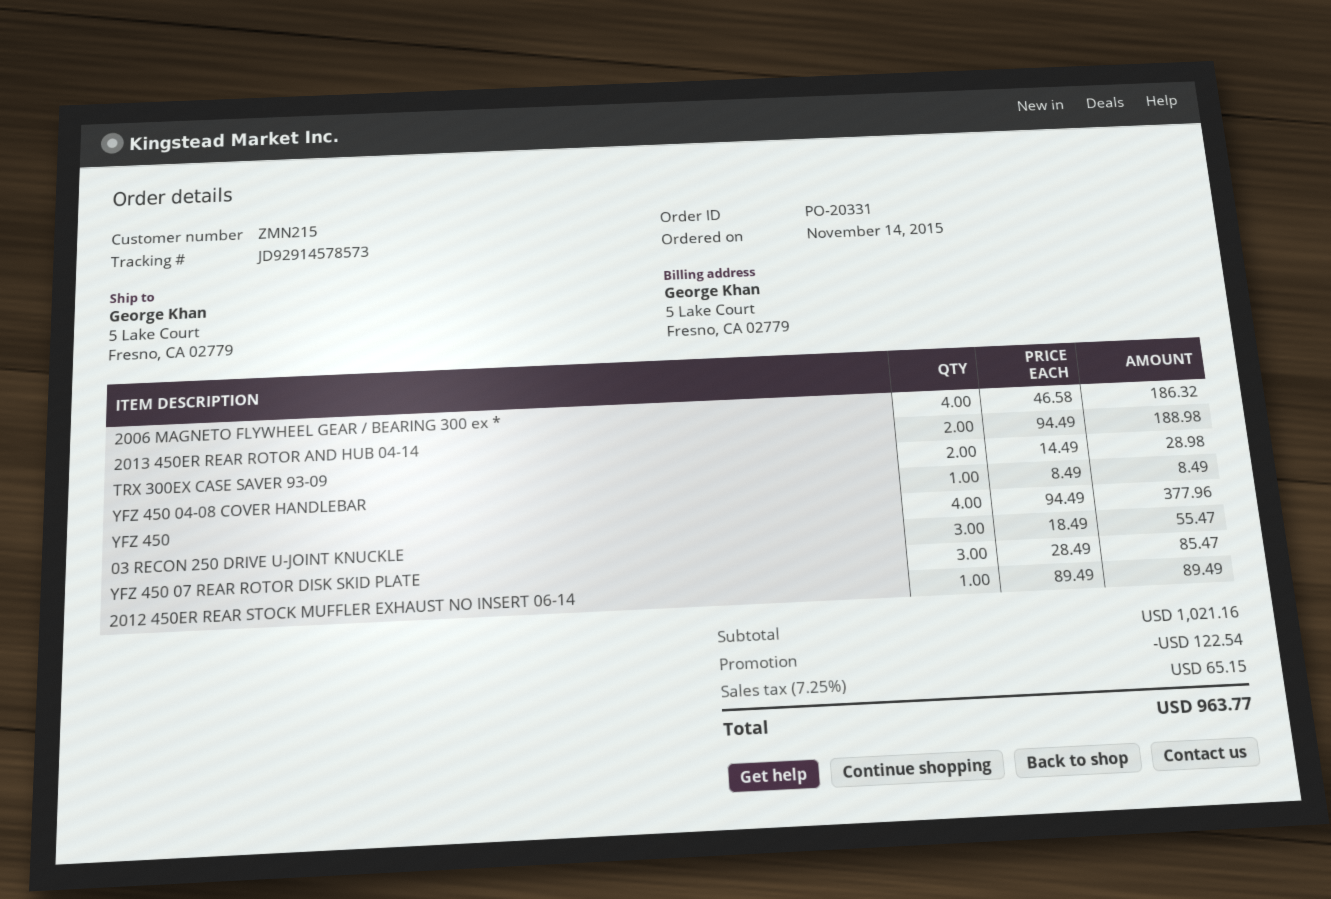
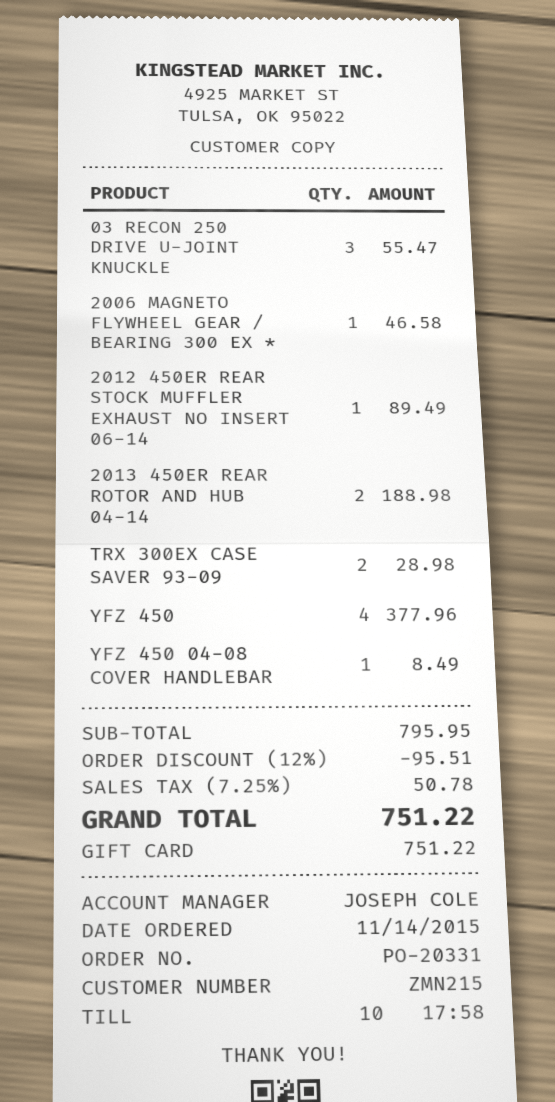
2006 MAGNETO FLYWHEEL GEAR / BEARING 300 ex *: 4 for 186.32 -> 1 for 46.58
YFZ 450 07 REAR ROTOR DISK SKID PLATE: 3 for 85.47 -> none
subtotal: 1021.16 -> 795.95
discount: 122.54 -> 95.51
tax: 7.25% = 65.15 -> 7.25% = 50.78
total: 963.77 -> 751.22

